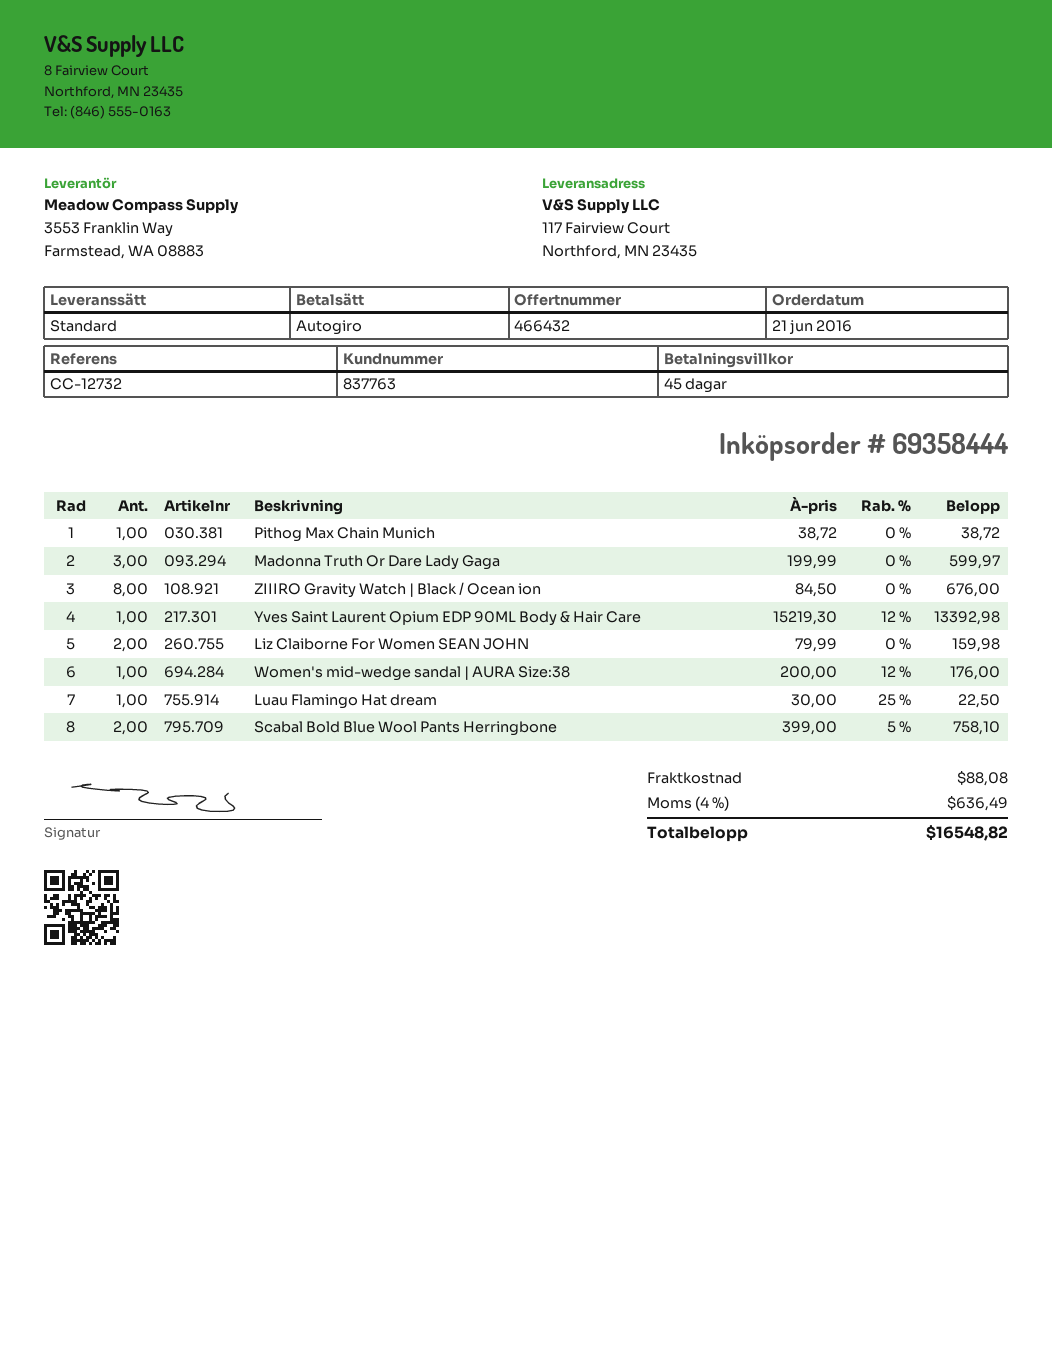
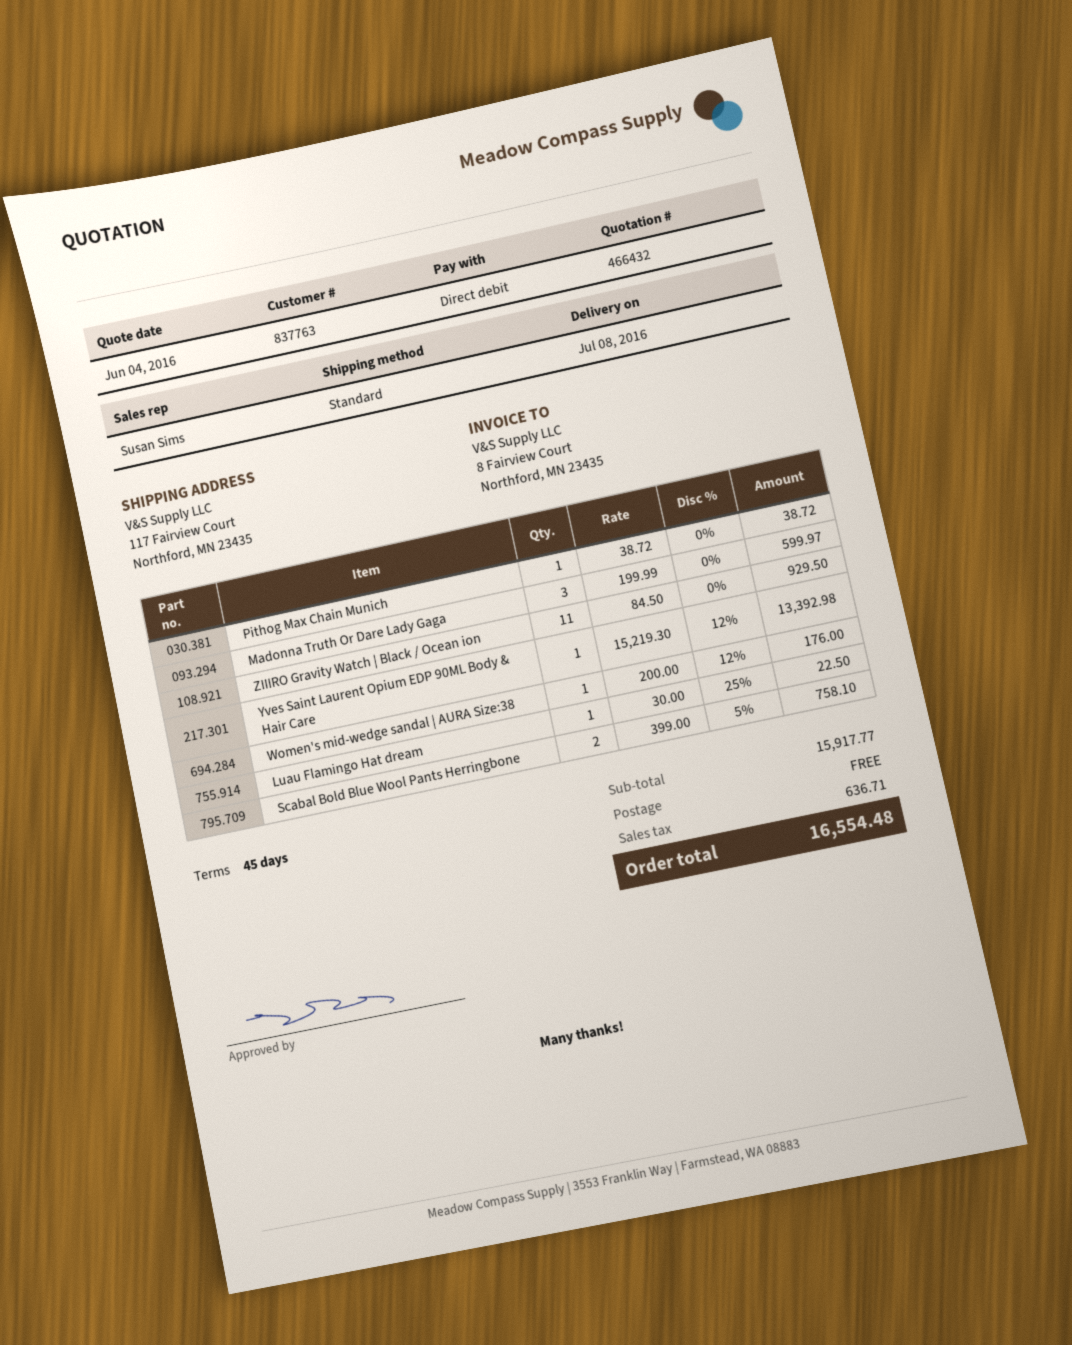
ZIIIRO Gravity Watch | Black / Ocean ion: 8 x 84.50 = 676.00 -> 11 x 84.50 = 929.50
Liz Claiborne For Women SEAN JOHN: 2 x 79.99 = 159.98 -> none
shipping: 88.08 -> 0.00
tax: 636.49 -> 636.71
total: 16548.82 -> 16554.48

